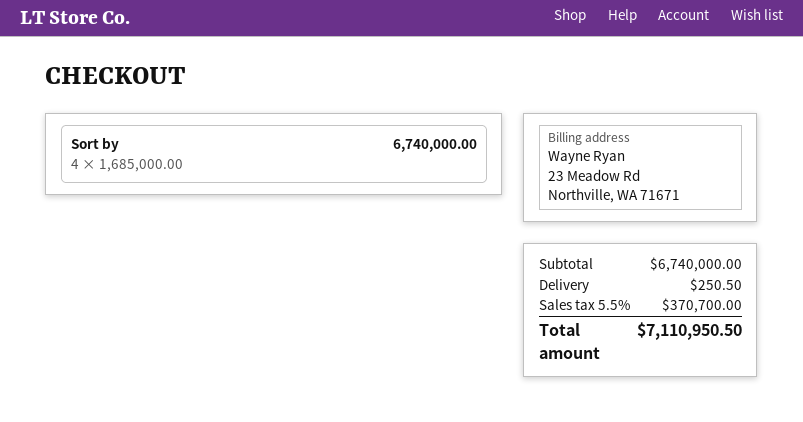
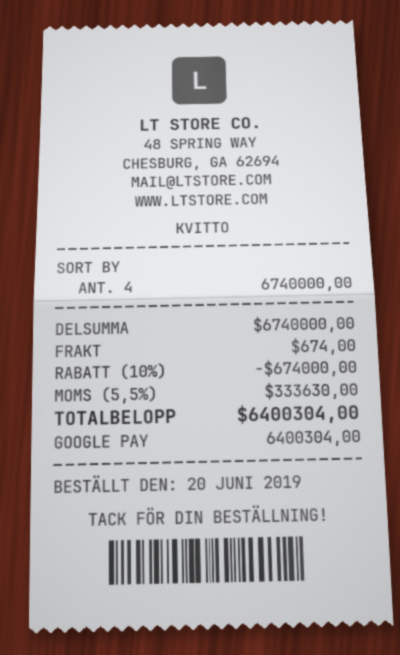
discount: none -> 10% = 674000.00
shipping: 250.50 -> 674.00
tax: 5.5% = 370700.00 -> 5.5% = 333630.00
total: 7110950.50 -> 6400304.00

